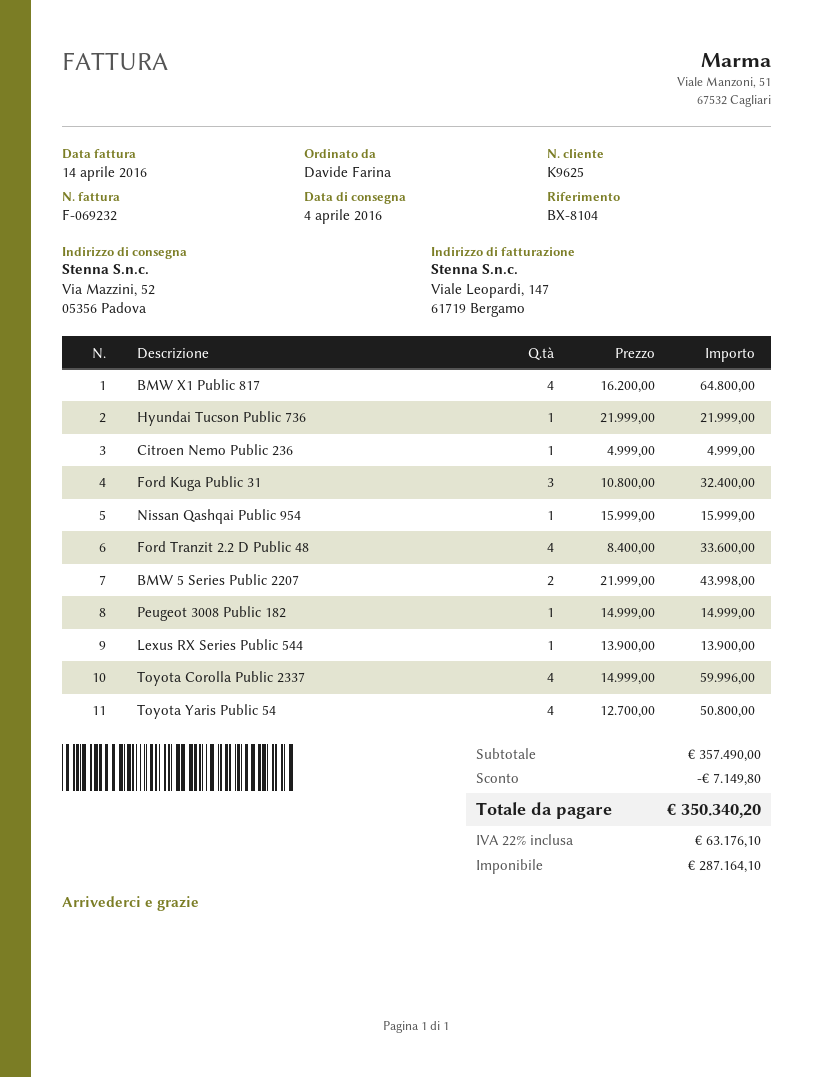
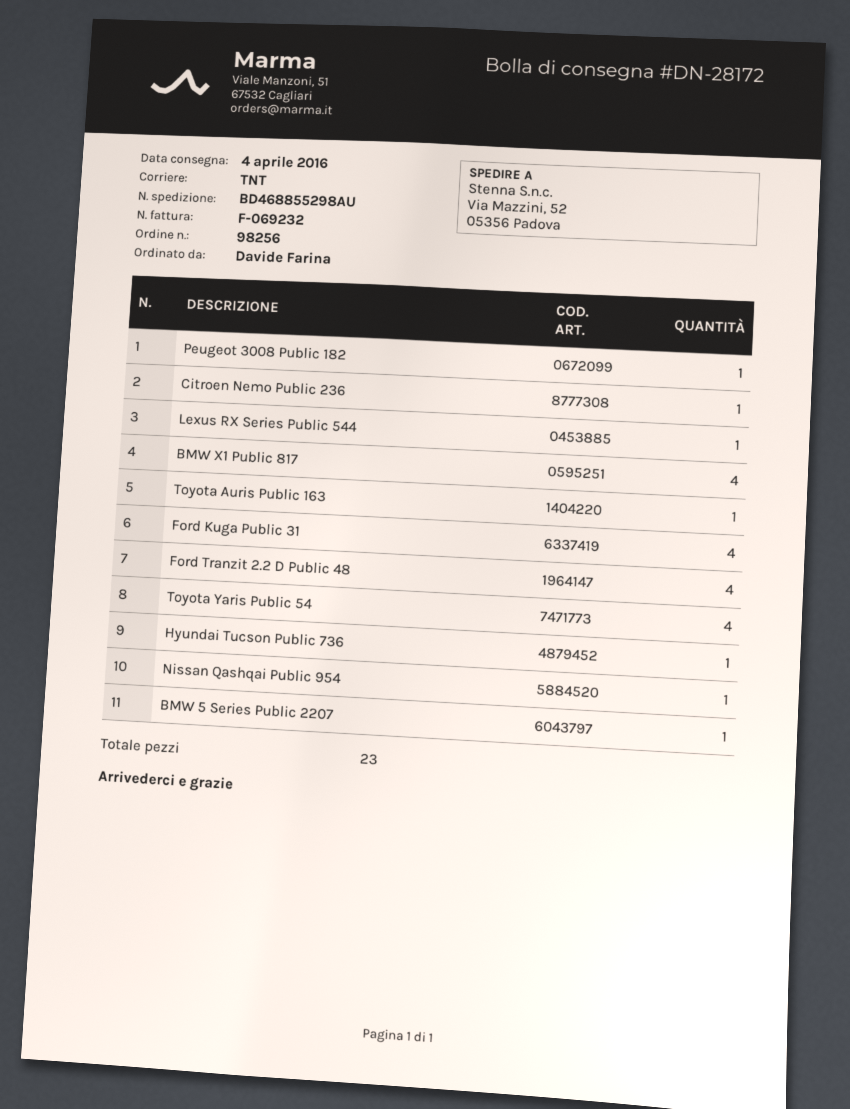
Ford Kuga Public 31: 3 -> 4
BMW 5 Series Public 2207: 2 -> 1
Toyota Corolla Public 2337: 4 -> none
Toyota Auris Public 163: none -> 1

